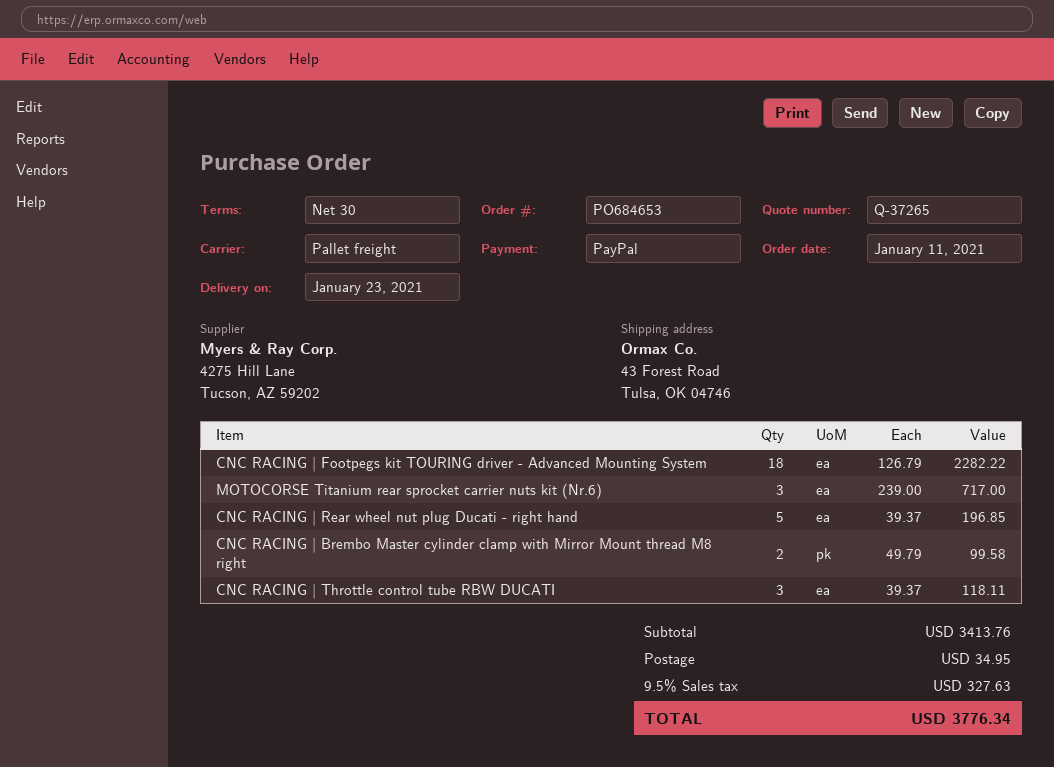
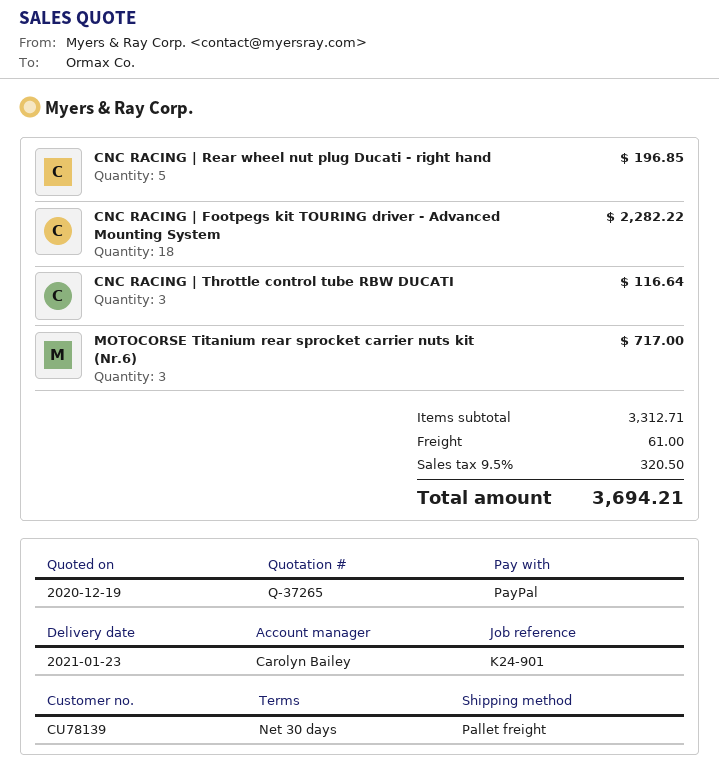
CNC RACING | Brembo Master cylinder clamp with Mirror Mount thread M8 right: 2 for 99.58 -> none
CNC RACING | Throttle control tube RBW DUCATI: 3 for 118.11 -> 3 for 116.64
subtotal: 3413.76 -> 3312.71
shipping: 34.95 -> 61.00
tax: 9.5% = 327.63 -> 9.5% = 320.50
total: 3776.34 -> 3694.21

